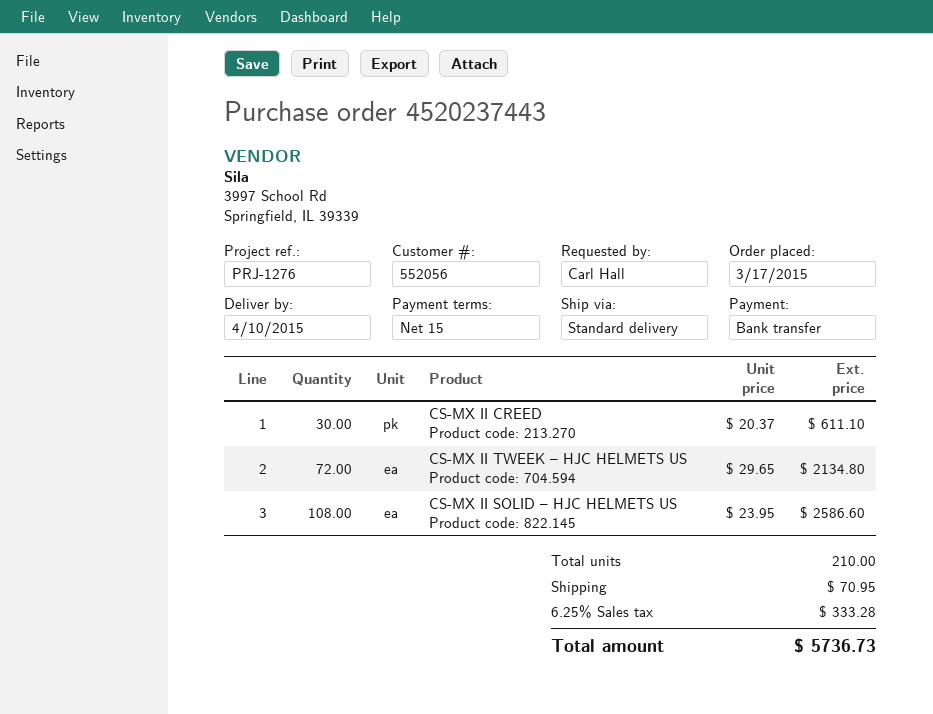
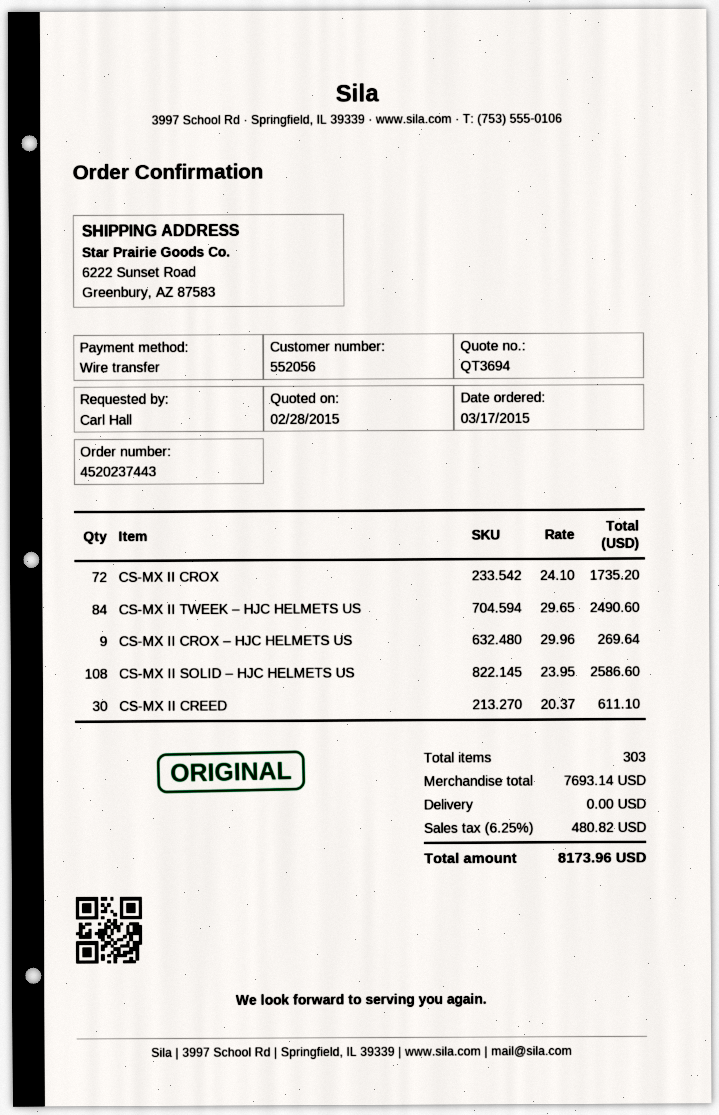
CS-MX II TWEEK – HJC HELMETS US: 72 x 29.65 = 2134.80 -> 84 x 29.65 = 2490.60
CS-MX II CROX: none -> 72 x 24.10 = 1735.20
CS-MX II CROX – HJC HELMETS US: none -> 9 x 29.96 = 269.64
total quantity: 210 -> 303
shipping: 70.95 -> 0.00
tax: 6.25% = 333.28 -> 6.25% = 480.82
total: 5736.73 -> 8173.96

